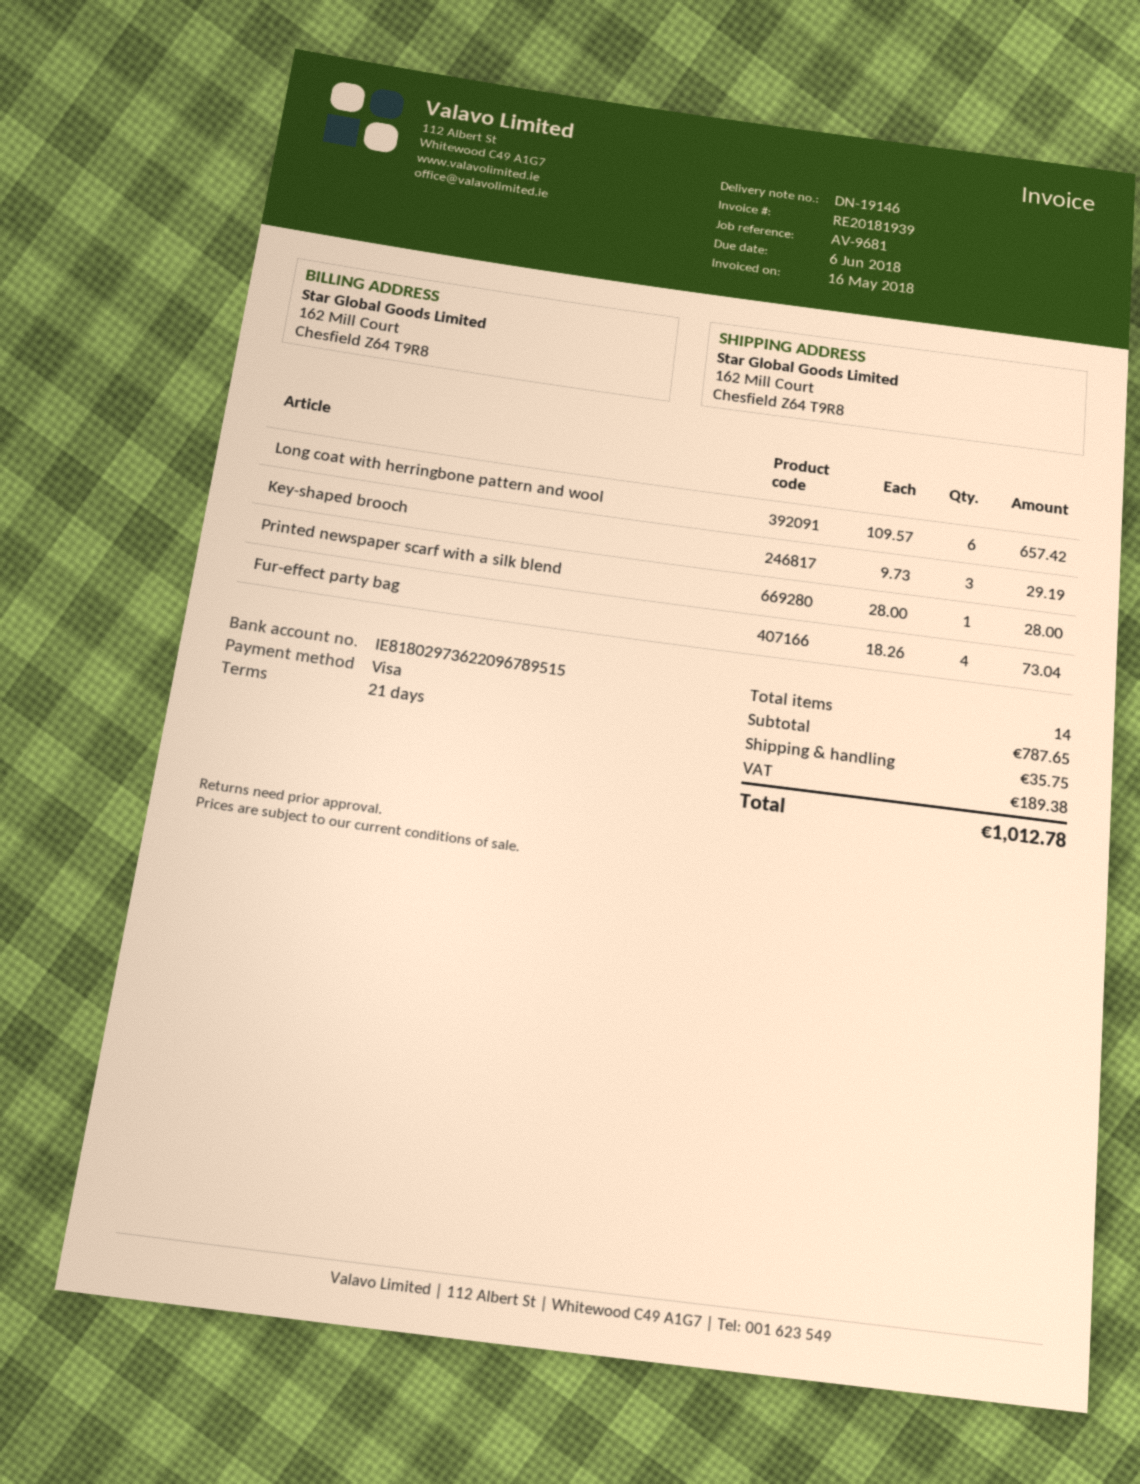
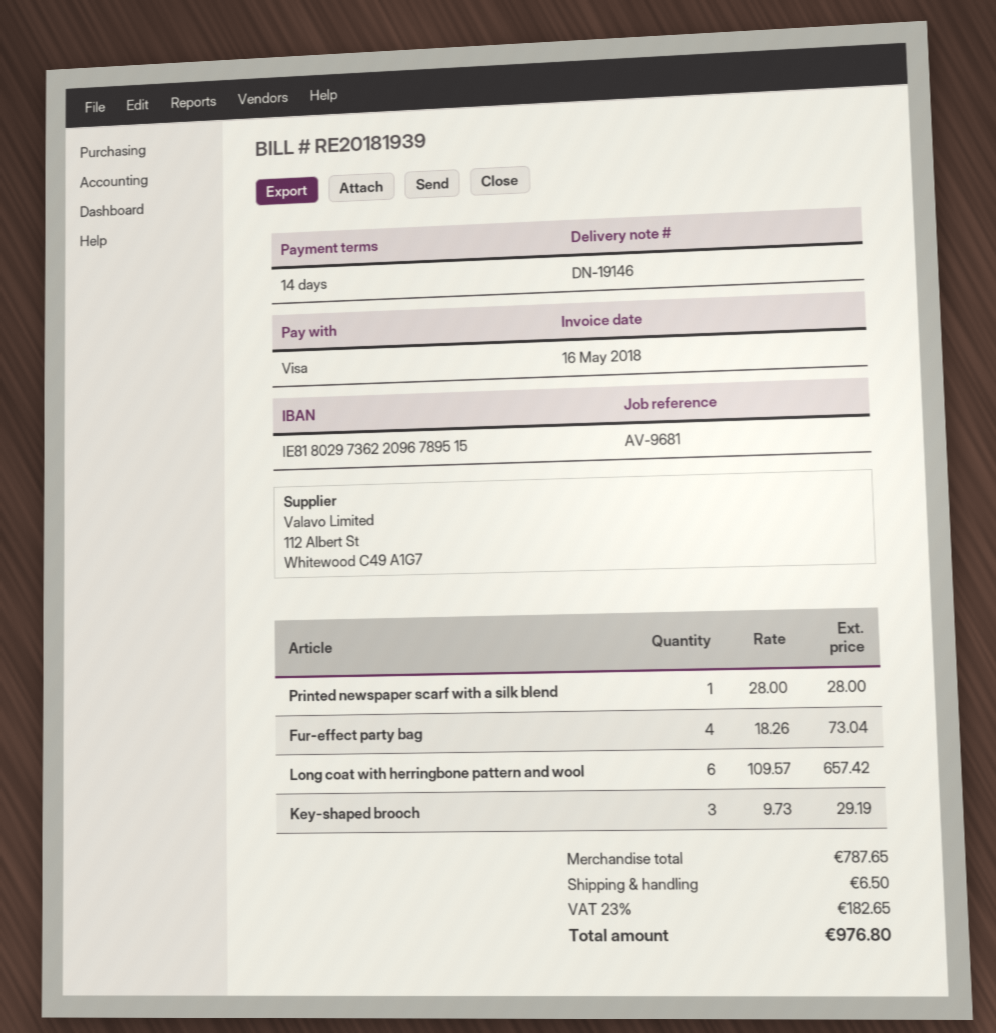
payment terms: 21 days -> 14 days
shipping: 35.75 -> 6.50
tax: 189.38 -> 182.65
total: 1012.78 -> 976.80

